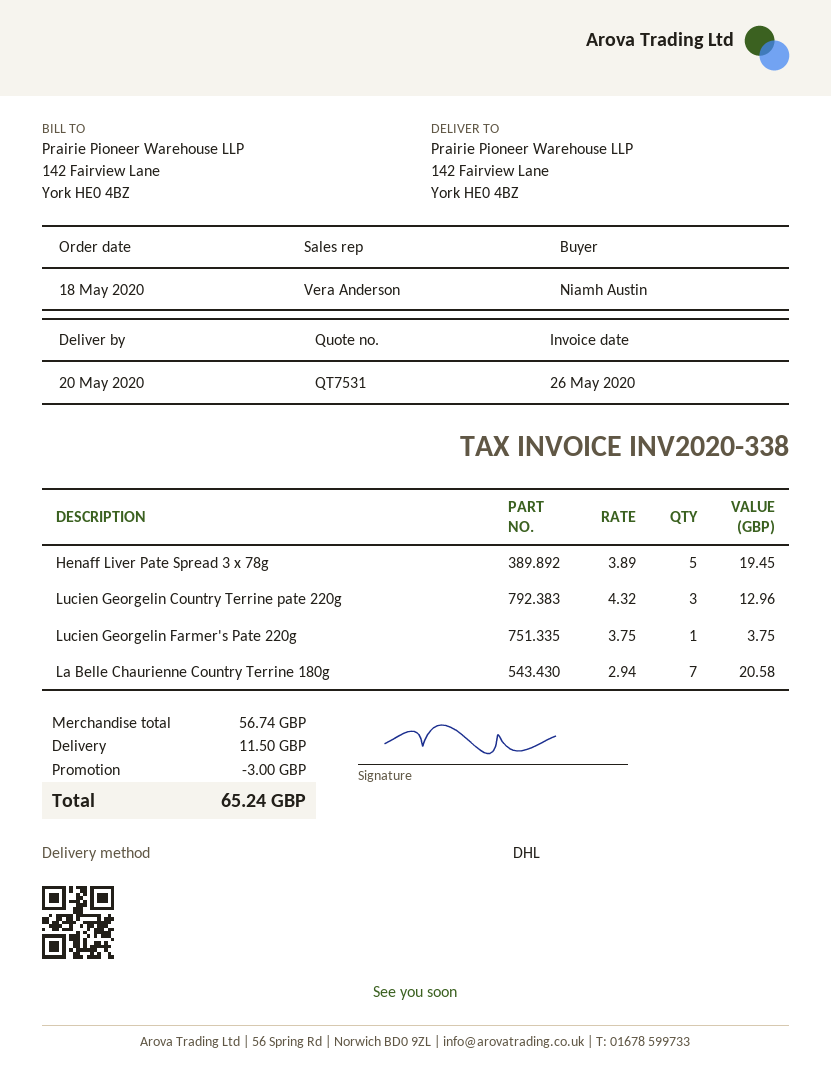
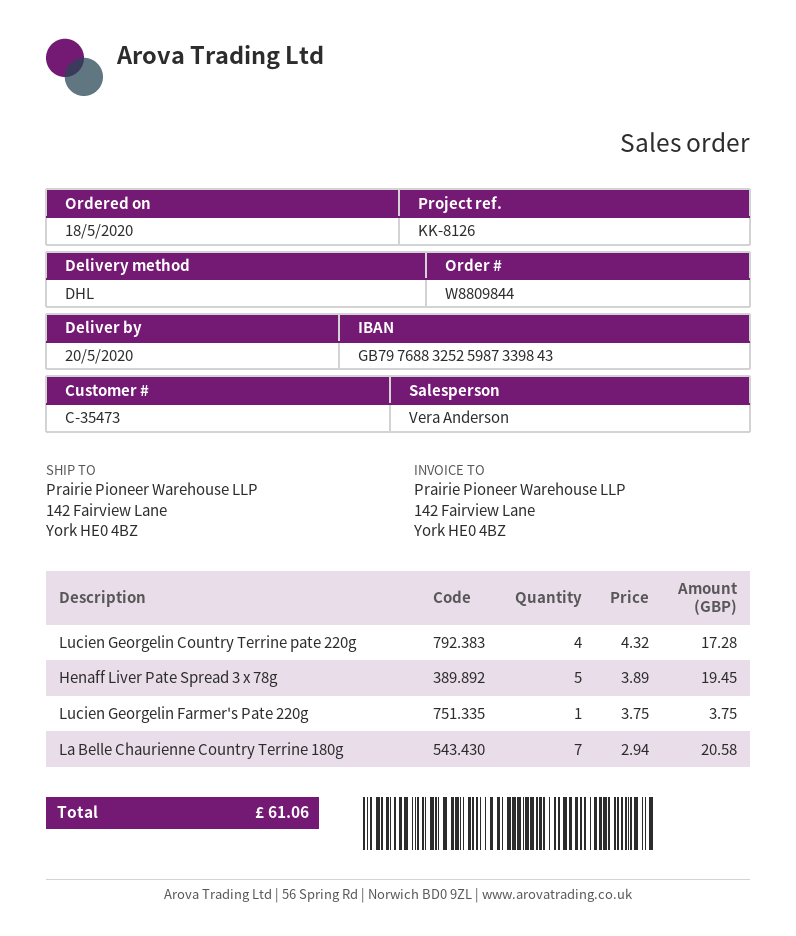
Lucien Georgelin Country Terrine pate 220g: 3 x 4.32 = 12.96 -> 4 x 4.32 = 17.28
discount: 3.00 -> none
shipping: 11.50 -> none
total: 65.24 -> 61.06

